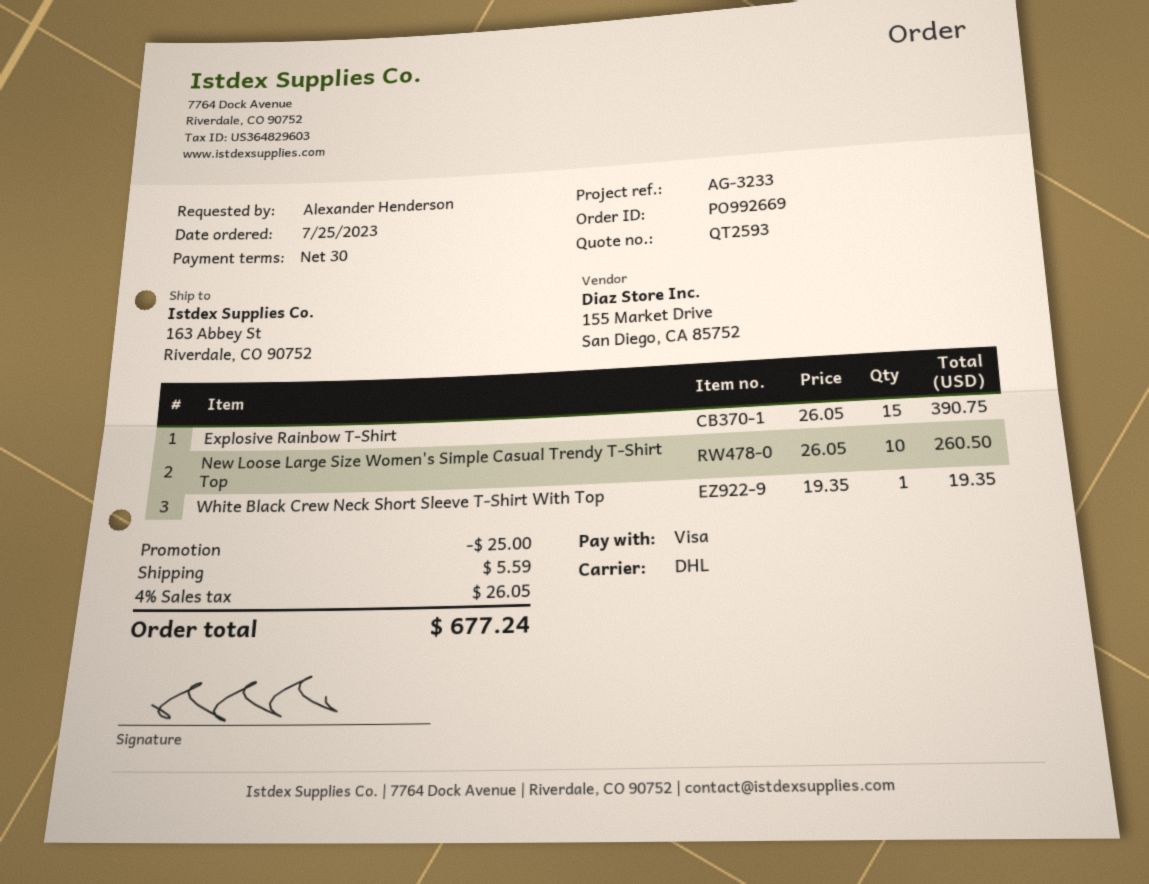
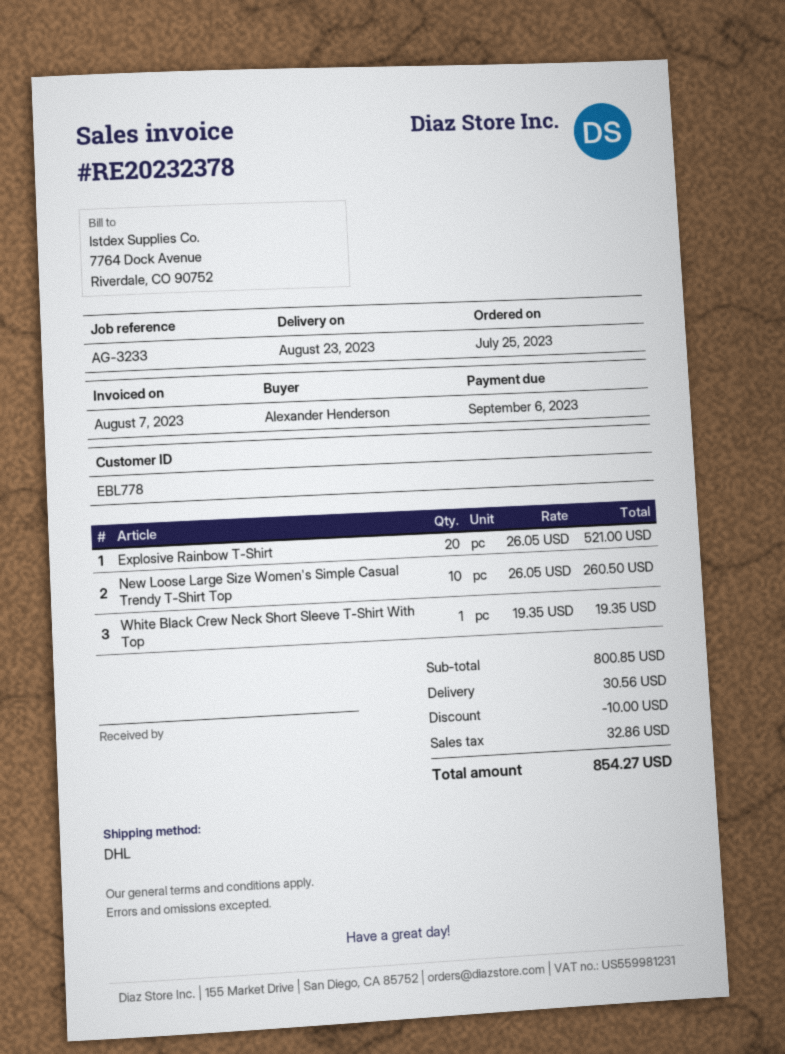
Explosive Rainbow T-Shirt: 15 x 26.05 = 390.75 -> 20 x 26.05 = 521.00
discount: 25.00 -> 10.00
shipping: 5.59 -> 30.56
tax: 26.05 -> 32.86
total: 677.24 -> 854.27

